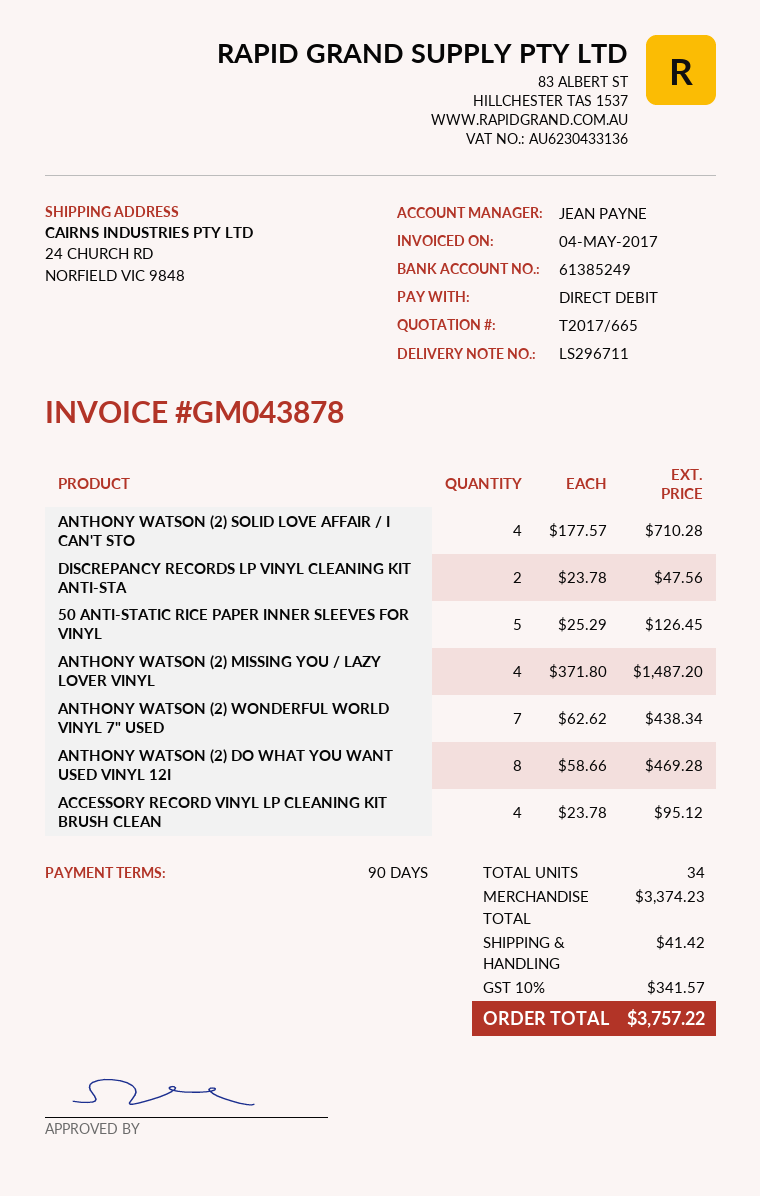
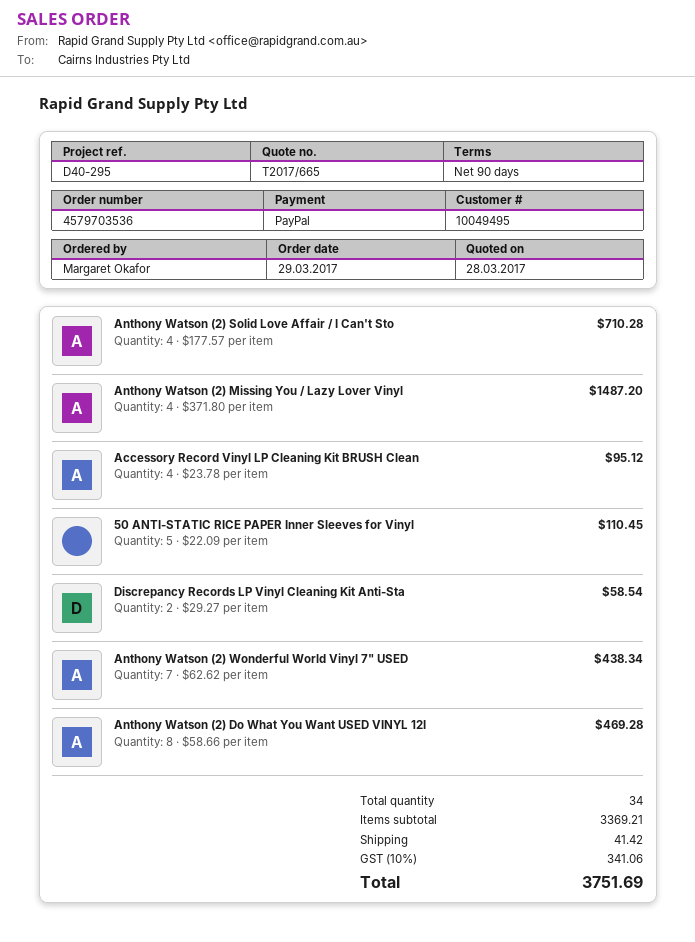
payment method: direct debit -> PayPal
DISCREPANCY RECORDS LP VINYL CLEANING KIT ANTI-STA: 2 x 23.78 = 47.56 -> 2 x 29.27 = 58.54
50 ANTI-STATIC RICE PAPER INNER SLEEVES FOR VINYL: 5 x 25.29 = 126.45 -> 5 x 22.09 = 110.45
subtotal: 3374.23 -> 3369.21
tax: 10% = 341.57 -> 10% = 341.06
total: 3757.22 -> 3751.69

